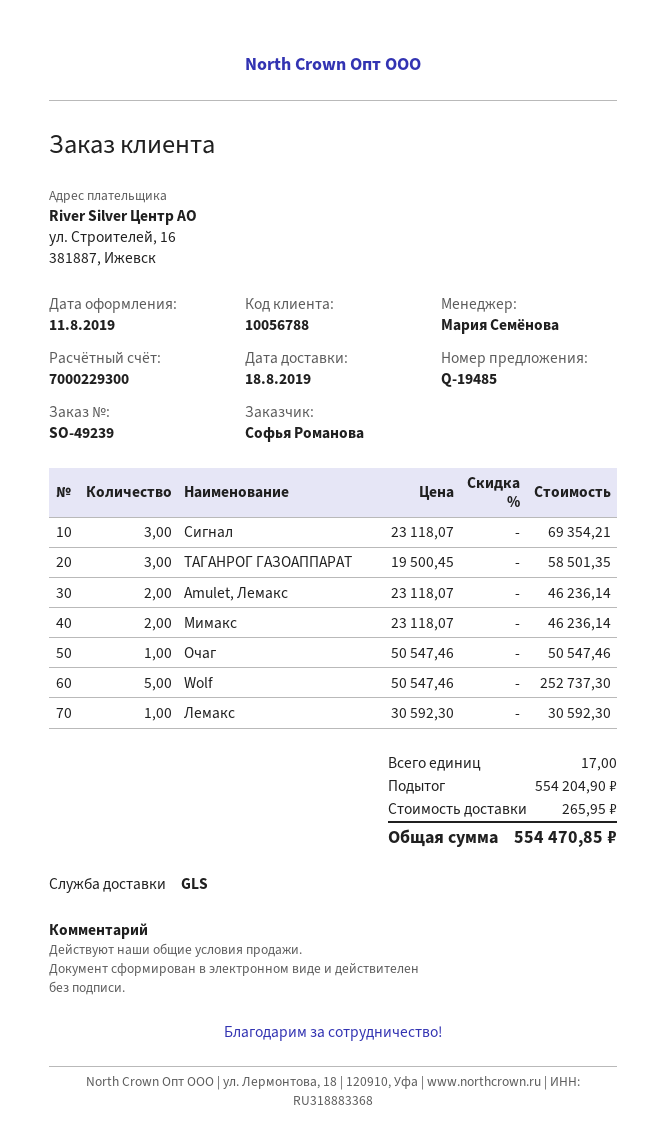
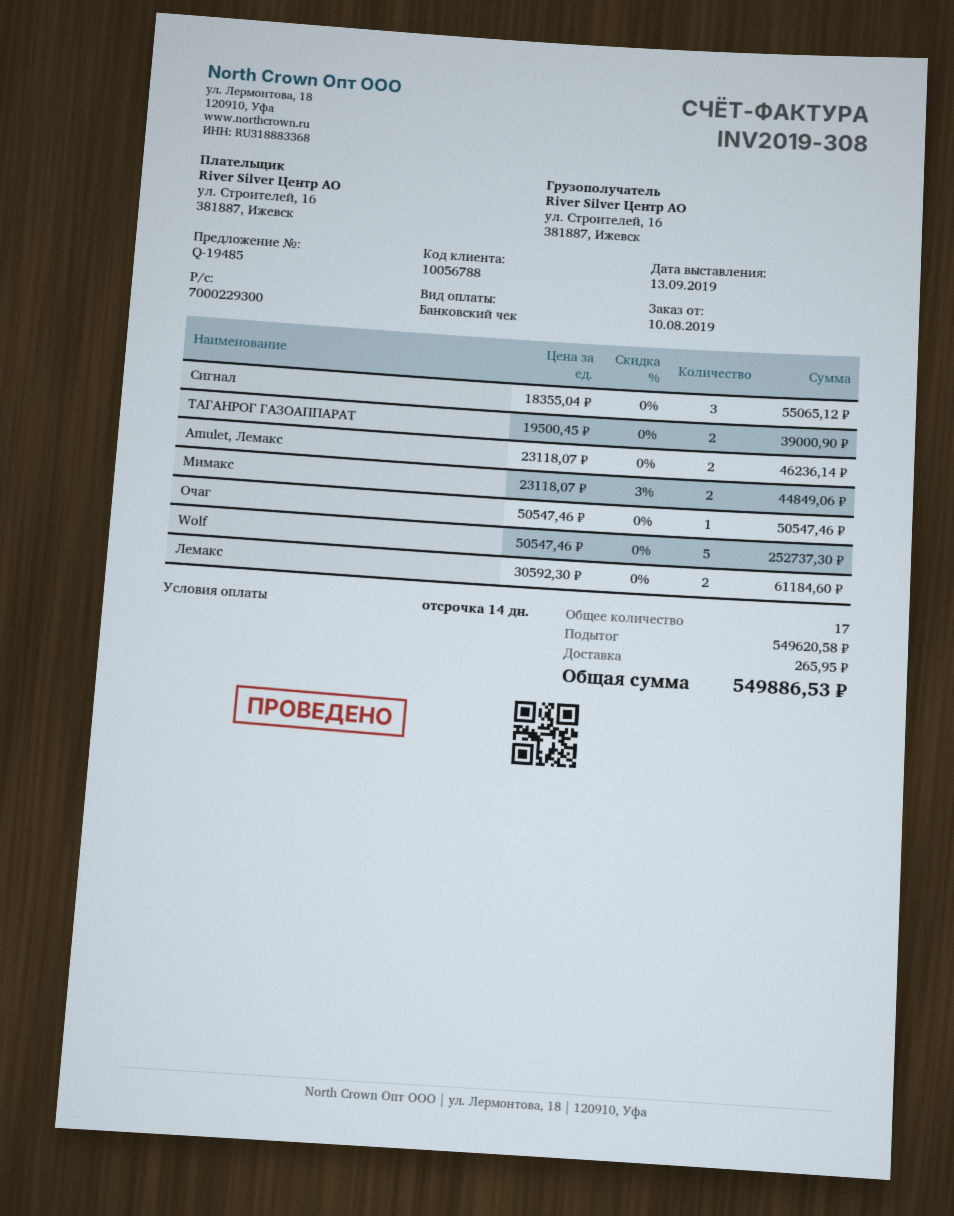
order date: 2019-08-11 -> 2019-08-10
Сигнал: 3 x 23118.07 = 69354.21 -> 3 x 18355.04 = 55065.12
ТАГАНРОГ ГАЗОАППАРАТ: 3 x 19500.45 = 58501.35 -> 2 x 19500.45 = 39000.90
Мимакс: 2 x 23118.07 = 46236.14 -> 2 x 23118.07 - 3% = 44849.06
Лемакс: 1 x 30592.30 = 30592.30 -> 2 x 30592.30 = 61184.60
subtotal: 554204.90 -> 549620.58
total: 554470.85 -> 549886.53

